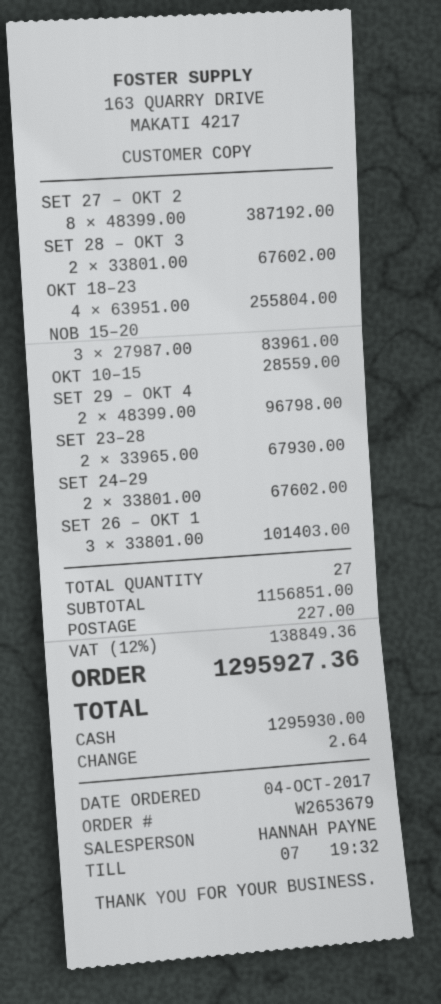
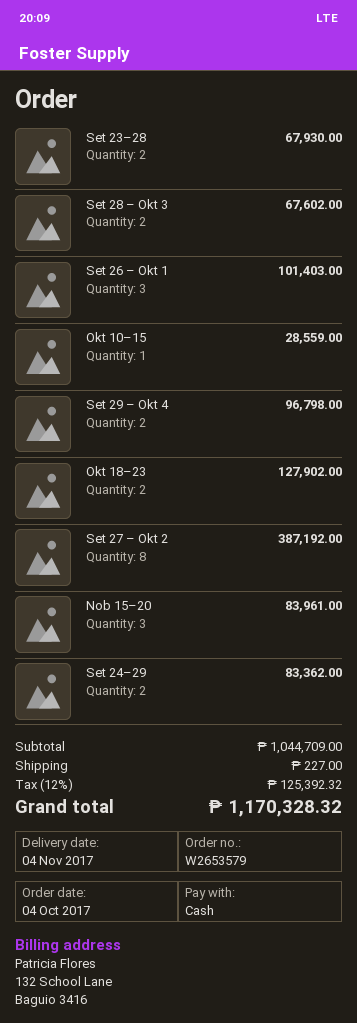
order number: W2653679 -> W2653579
OKT 18–23: 4 for 255804.00 -> 2 for 127902.00
SET 24–29: 2 for 67602.00 -> 2 for 83362.00
subtotal: 1156851.00 -> 1044709.00
tax: 12% = 138849.36 -> 12% = 125392.32
total: 1295927.36 -> 1170328.32

